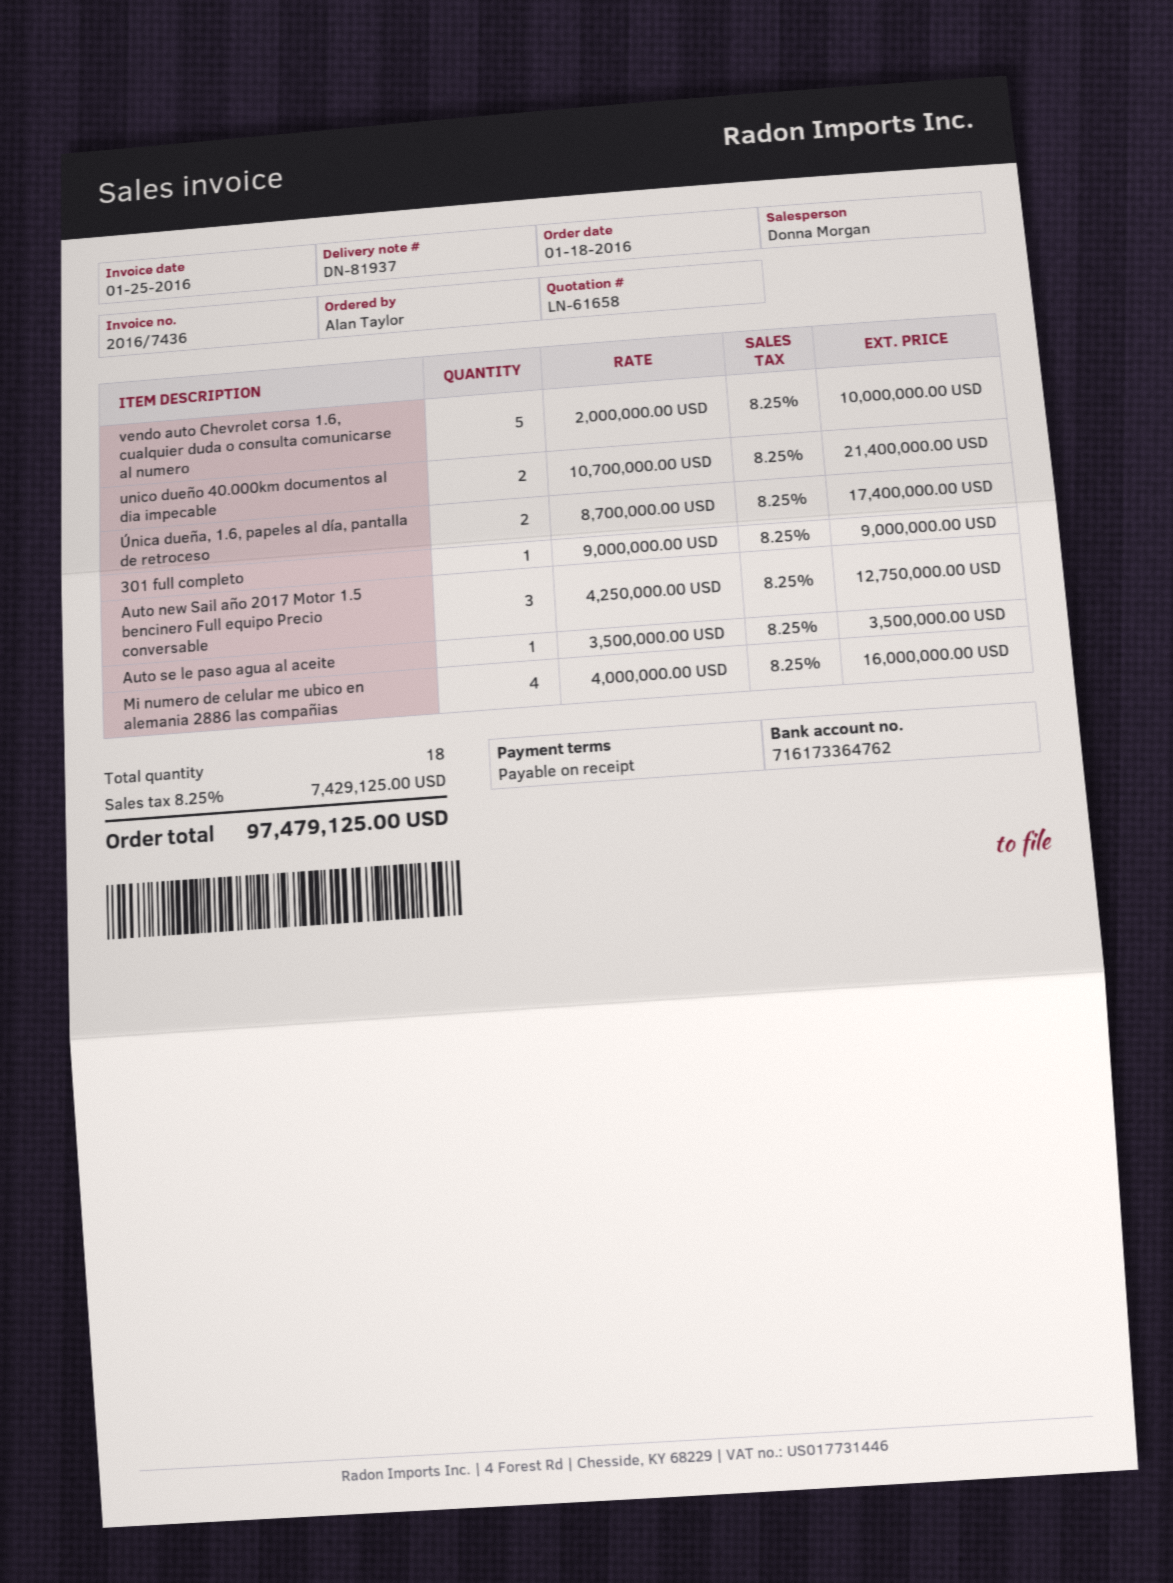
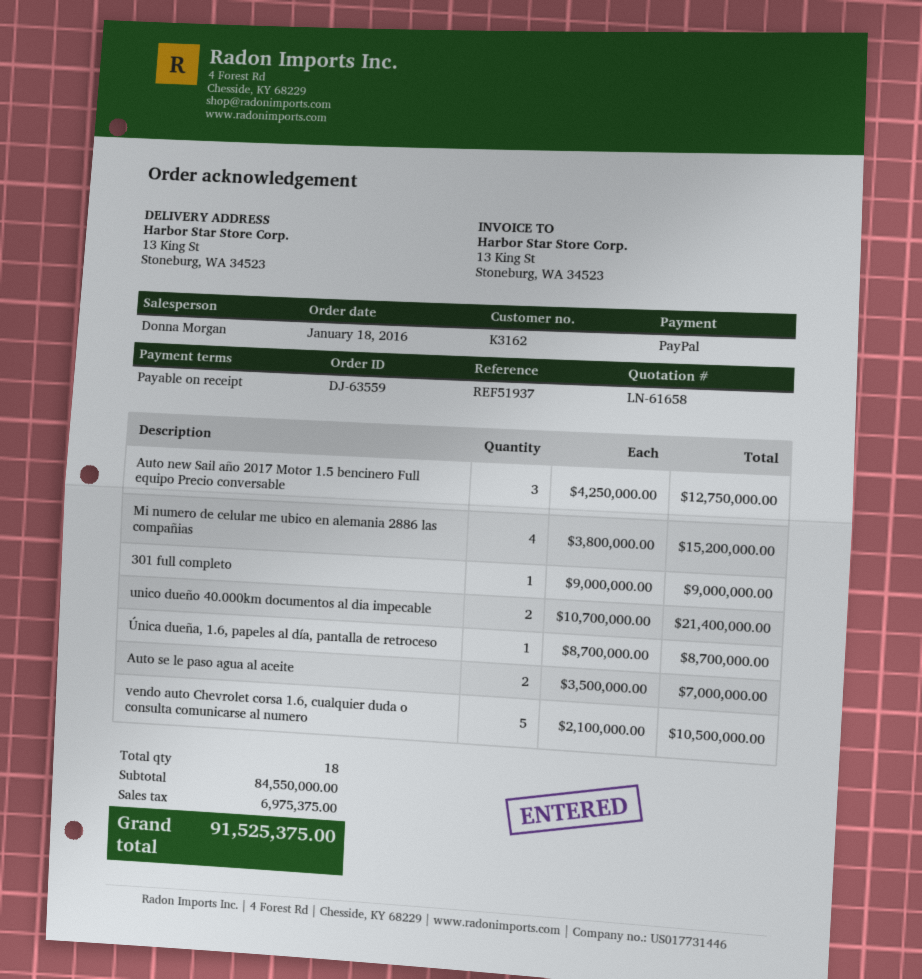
vendo auto Chevrolet corsa 1.6, cualquier duda o consulta comunicarse al numero: 5 x 2000000.00 = 10000000.00 -> 5 x 2100000.00 = 10500000.00
Única dueña, 1.6, papeles al día, pantalla de retroceso: 2 x 8700000.00 = 17400000.00 -> 1 x 8700000.00 = 8700000.00
Auto se le paso agua al aceite: 1 x 3500000.00 = 3500000.00 -> 2 x 3500000.00 = 7000000.00
Mi numero de celular me ubico en alemania 2886 las compañias: 4 x 4000000.00 = 16000000.00 -> 4 x 3800000.00 = 15200000.00
tax: 7429125.00 -> 6975375.00
total: 97479125.00 -> 91525375.00

